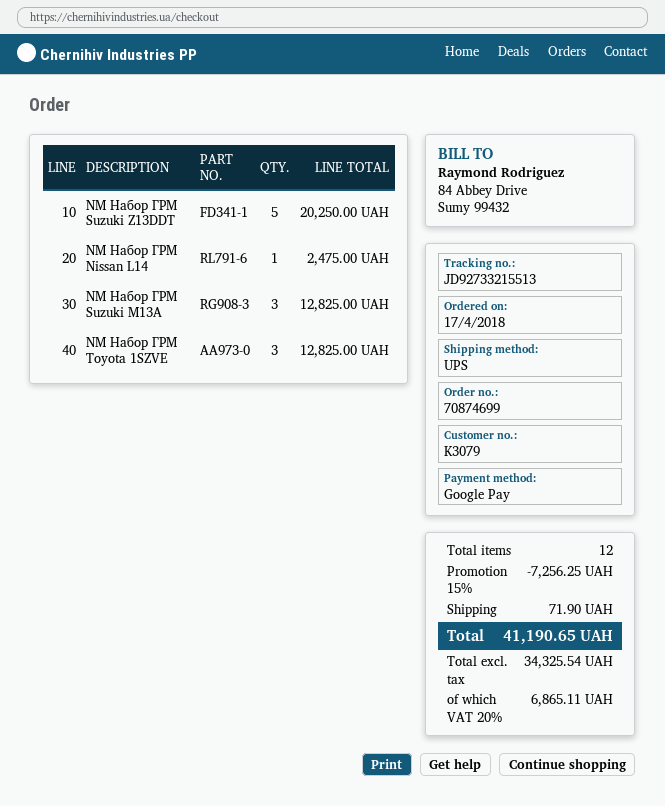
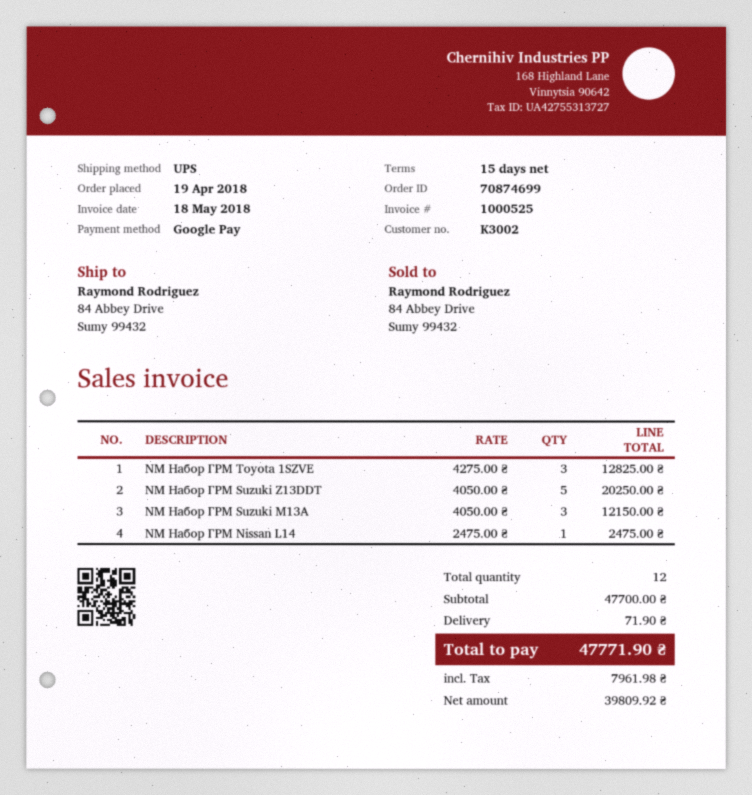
order date: 2018-04-17 -> 2018-04-19
customer number: K3079 -> K3002
NM Набор ГРМ Suzuki M13A: 3 for 12825.00 -> 3 for 12150.00
discount: 15% = 7256.25 -> none
net: 34325.54 -> 39809.92
tax: 6865.11 -> 7961.98
total: 41190.65 -> 47771.90

